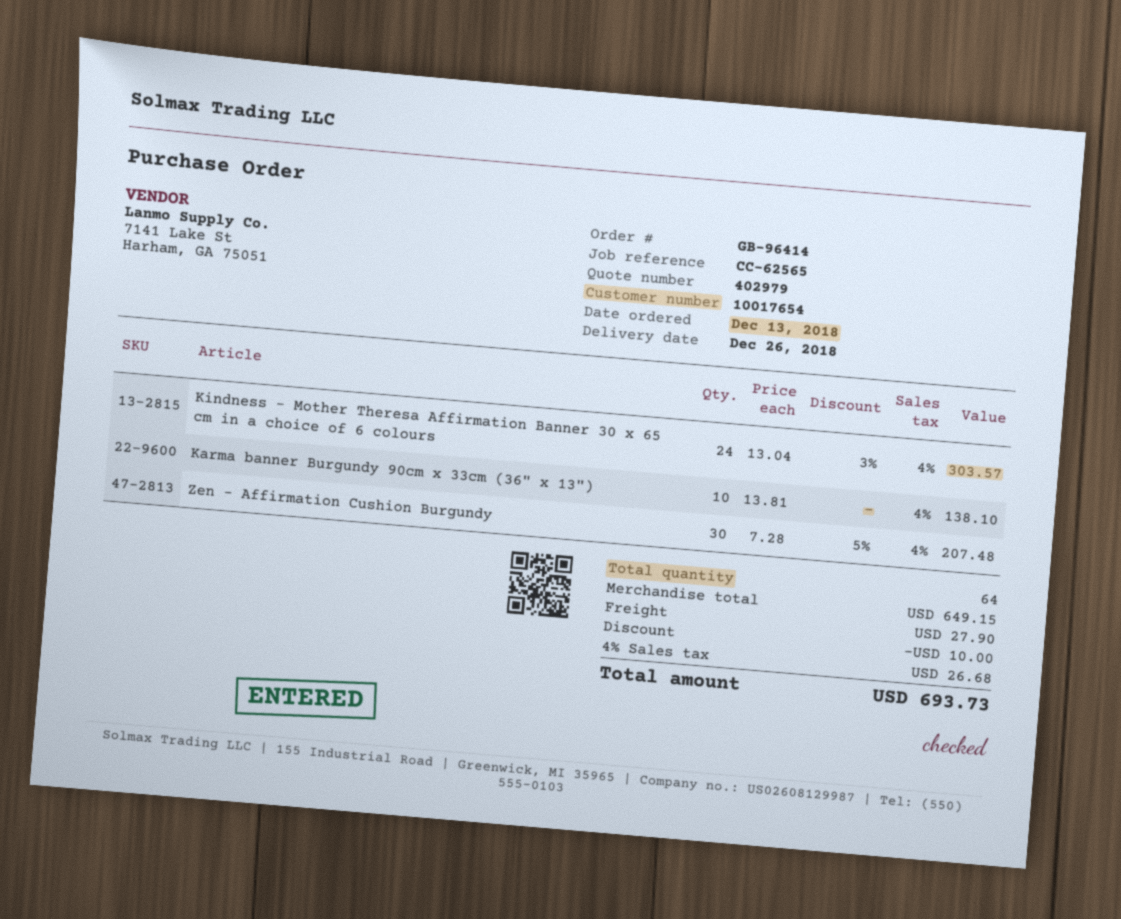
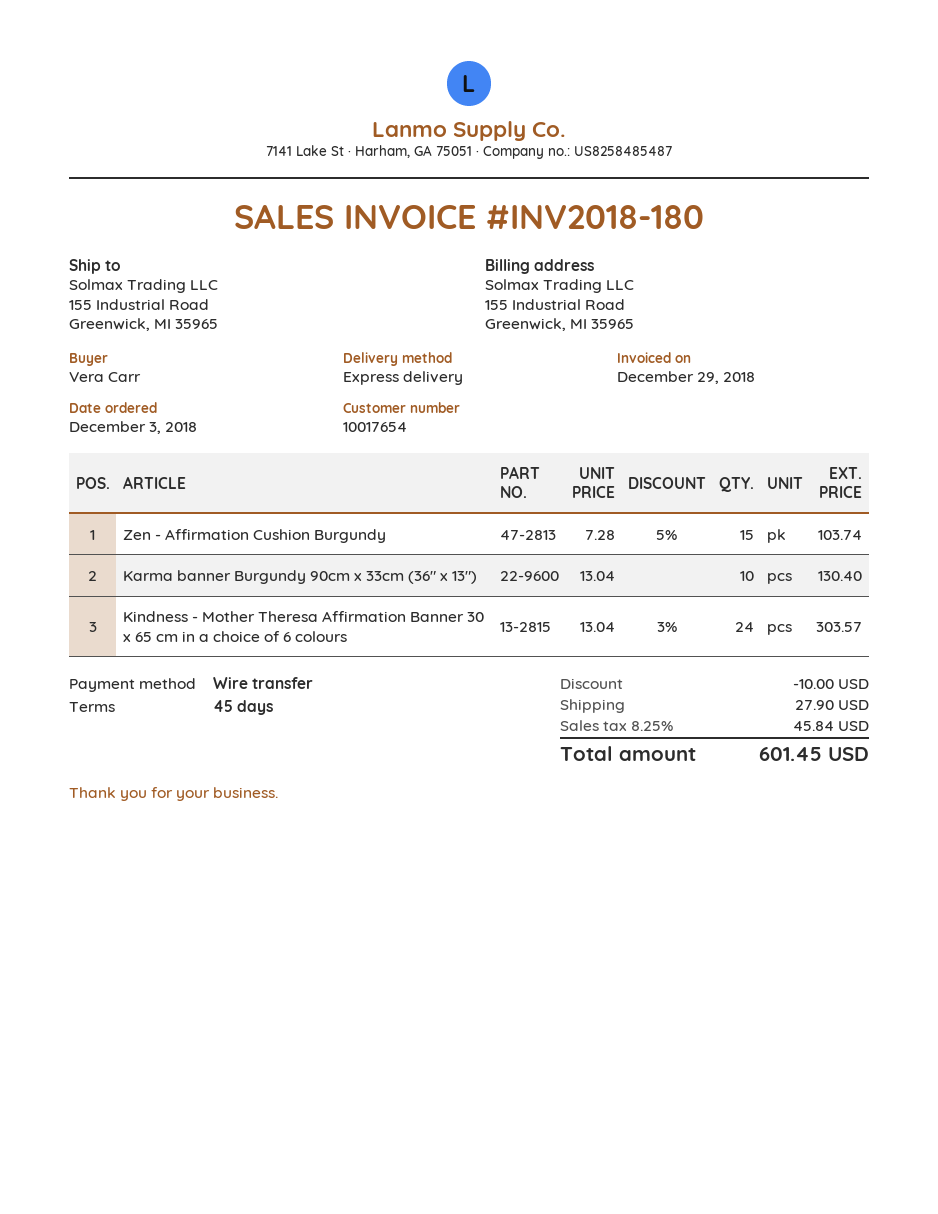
order date: 2018-12-13 -> 2018-12-03
Karma banner Burgundy 90cm x 33cm (36" x 13"): 10 x 13.81 = 138.10 -> 10 x 13.04 = 130.40
Zen - Affirmation Cushion Burgundy: 30 x 7.28 - 5% = 207.48 -> 15 x 7.28 - 5% = 103.74
tax: 4% = 26.68 -> 8.25% = 45.84
total: 693.73 -> 601.45

